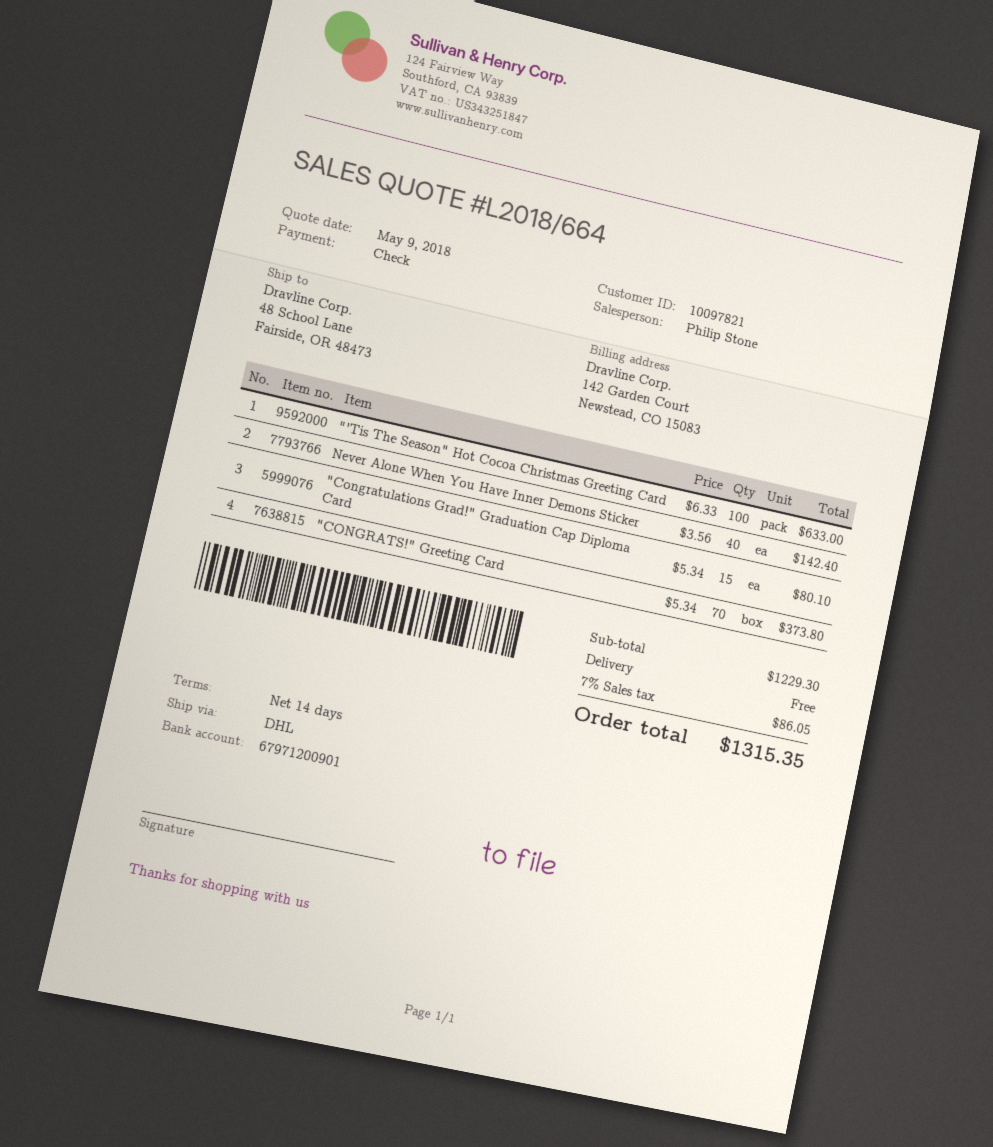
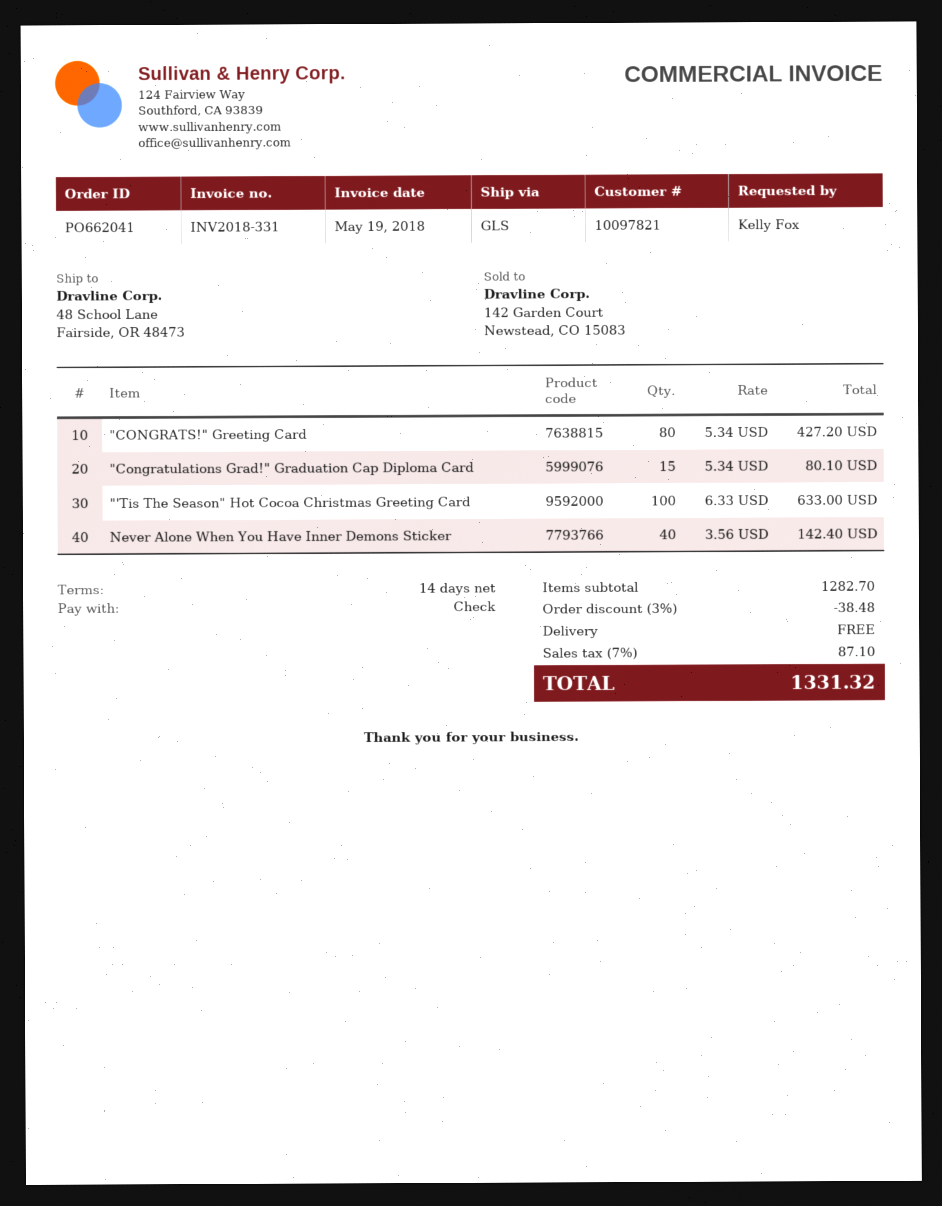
shipping method: DHL -> GLS
"CONGRATS!" Greeting Card: 70 x 5.34 = 373.80 -> 80 x 5.34 = 427.20
subtotal: 1229.30 -> 1282.70
discount: none -> 3% = 38.48
tax: 7% = 86.05 -> 7% = 87.10
total: 1315.35 -> 1331.32

